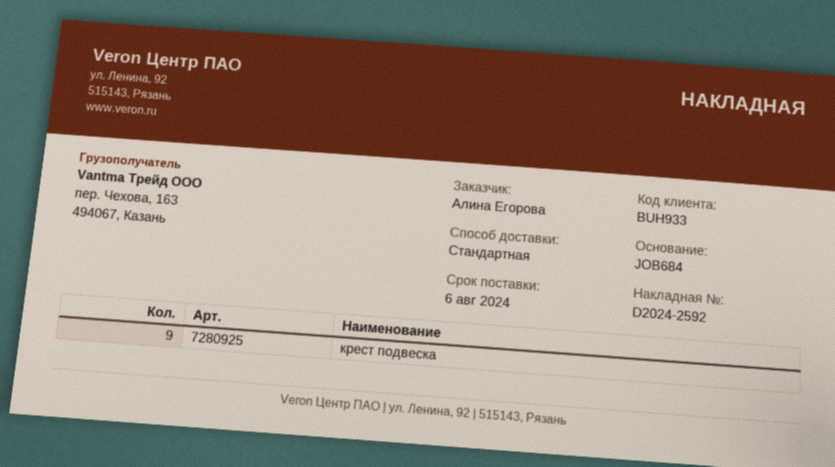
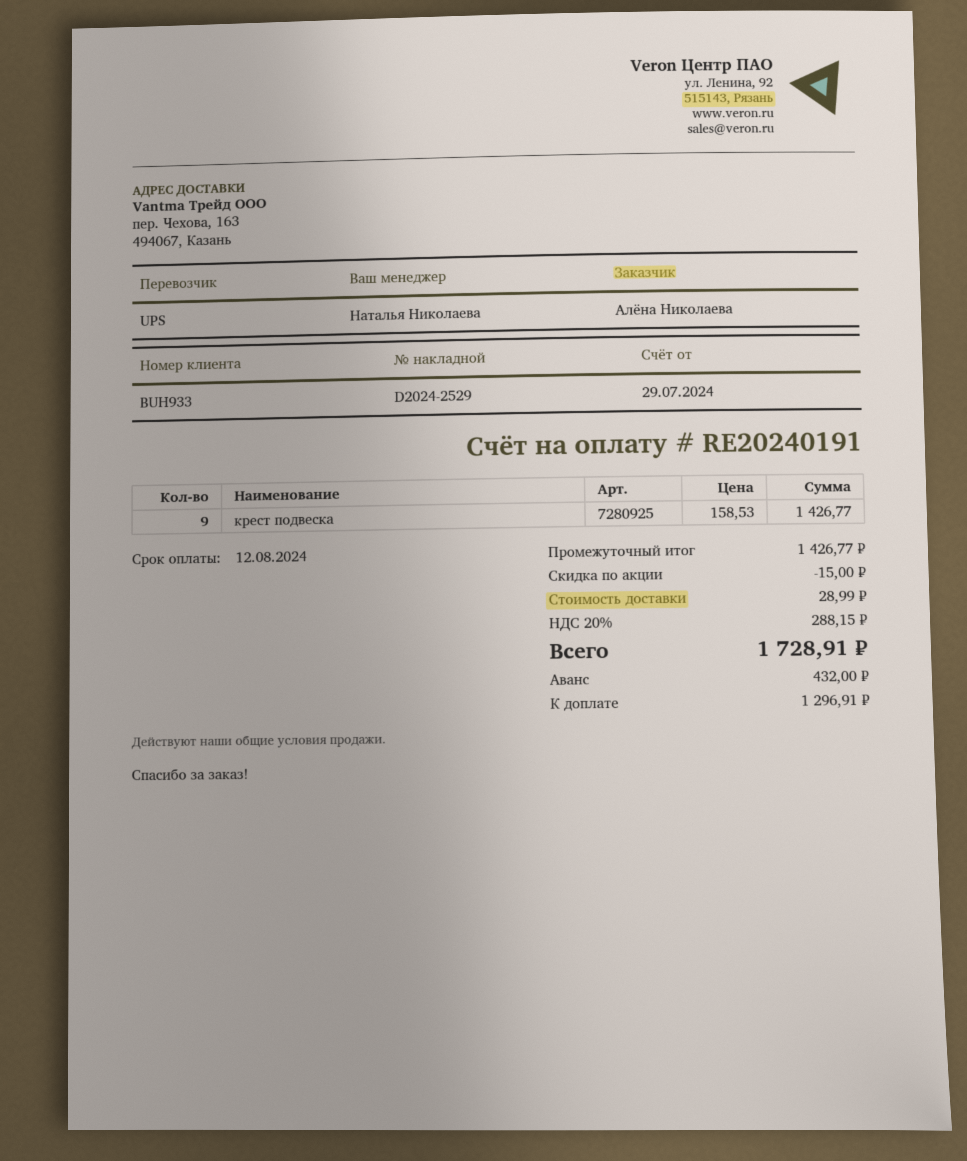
delivery note number: D2024-2592 -> D2024-2529
ordered by: Алина Егорова -> Алёна Николаева
shipping method: standard -> UPS

